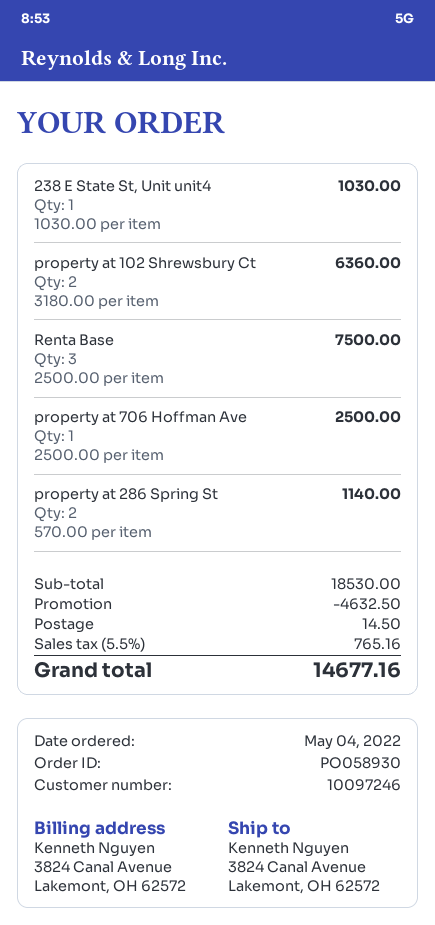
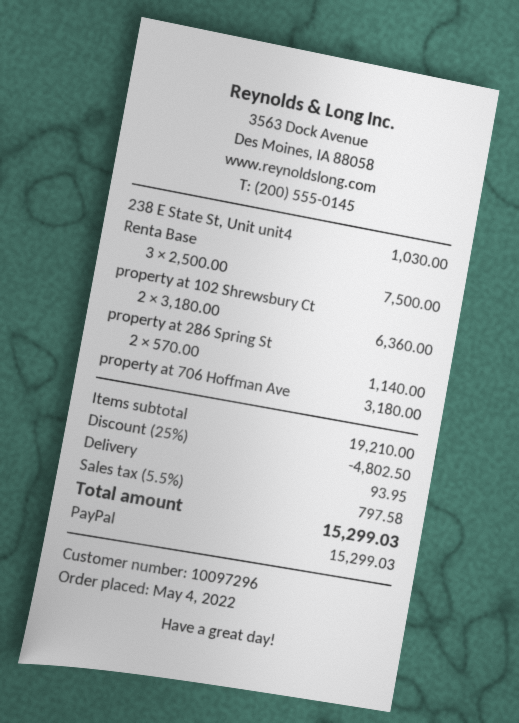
customer number: 10097246 -> 10097296
property at 706 Hoffman Ave: 1 x 2500.00 = 2500.00 -> 1 x 3180.00 = 3180.00
subtotal: 18530.00 -> 19210.00
discount: 4632.50 -> 4802.50
shipping: 14.50 -> 93.95
tax: 5.5% = 765.16 -> 5.5% = 797.58
total: 14677.16 -> 15299.03

